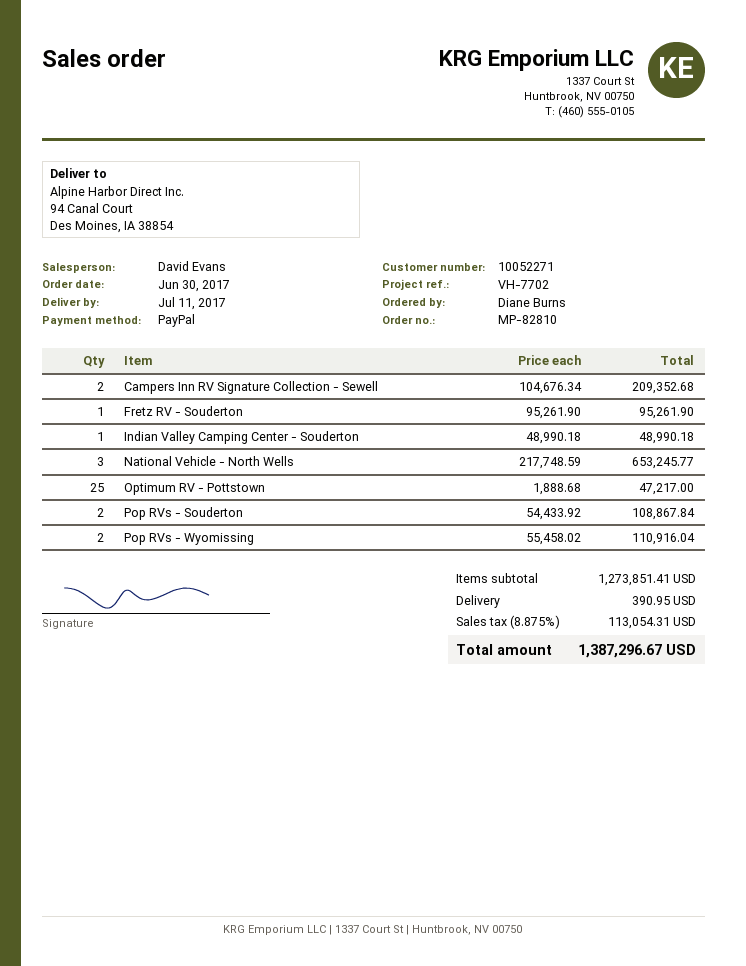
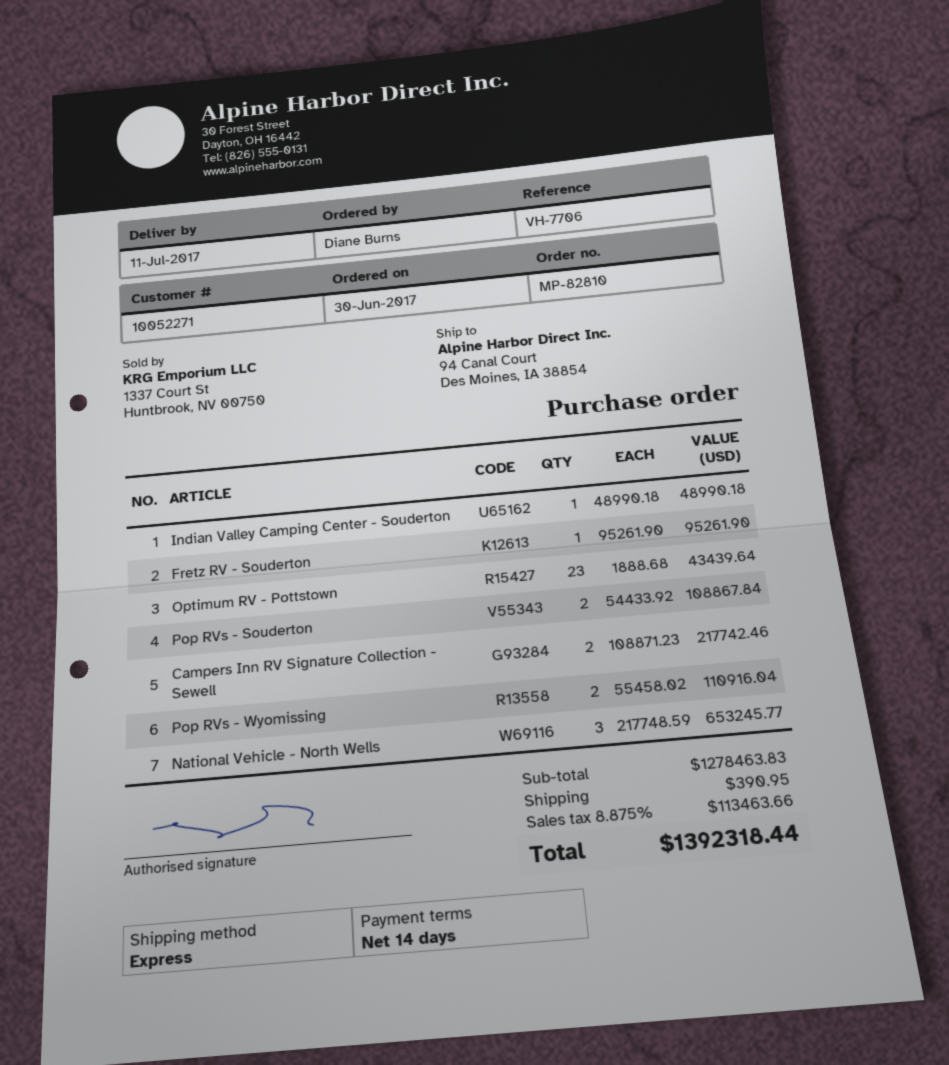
reference: VH-7702 -> VH-7706
Campers Inn RV Signature Collection - Sewell: 2 x 104676.34 = 209352.68 -> 2 x 108871.23 = 217742.46
Optimum RV - Pottstown: 25 x 1888.68 = 47217.00 -> 23 x 1888.68 = 43439.64
subtotal: 1273851.41 -> 1278463.83
tax: 8.875% = 113054.31 -> 8.875% = 113463.66
total: 1387296.67 -> 1392318.44

